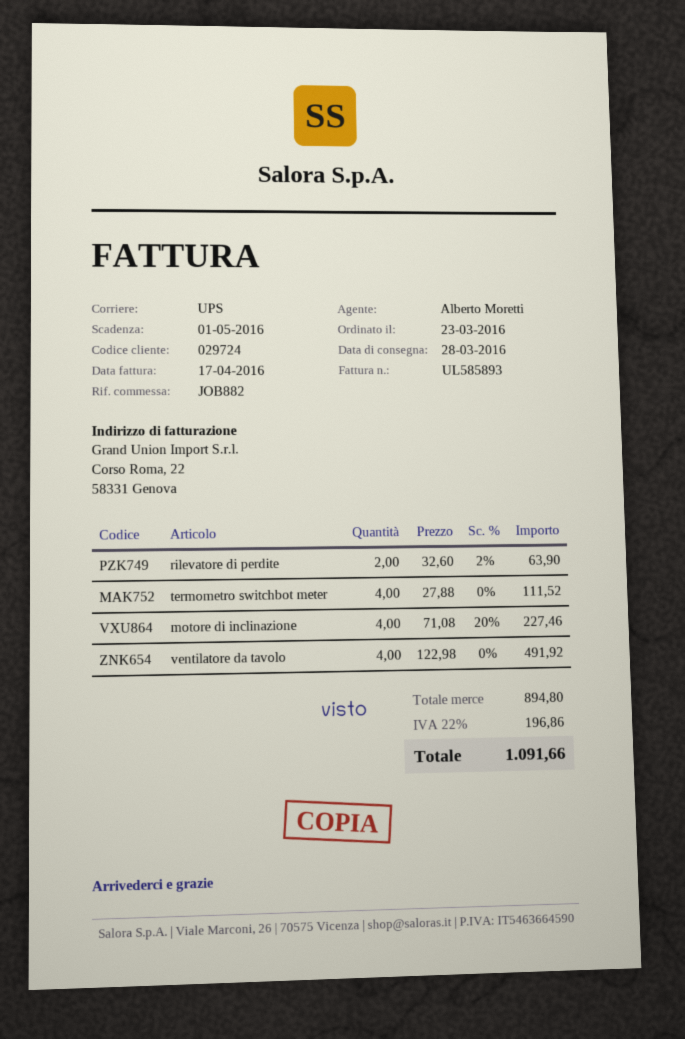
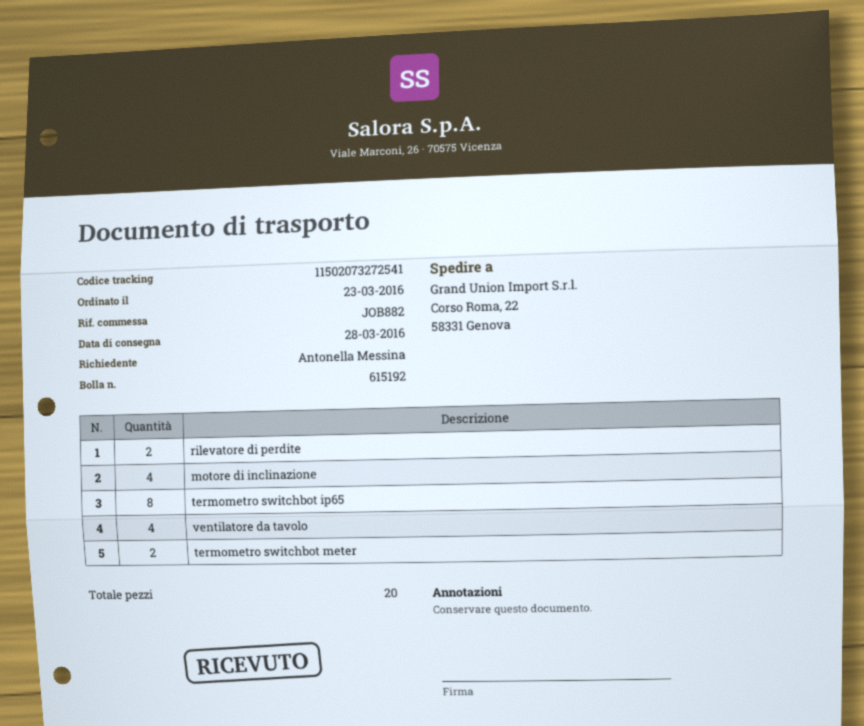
termometro switchbot meter: 4 -> 2
termometro switchbot ip65: none -> 8

